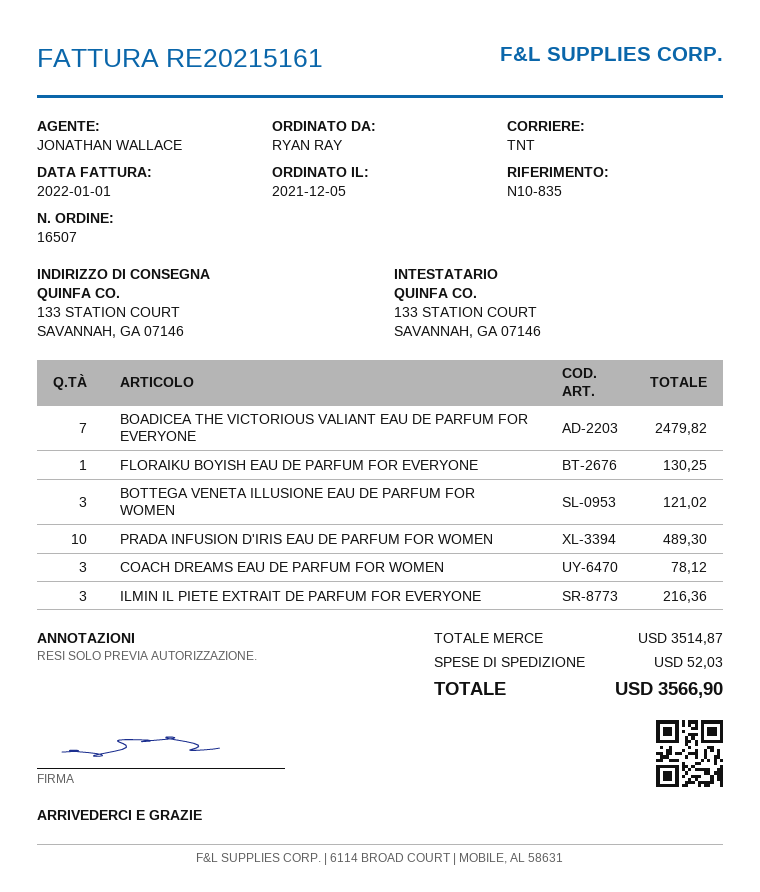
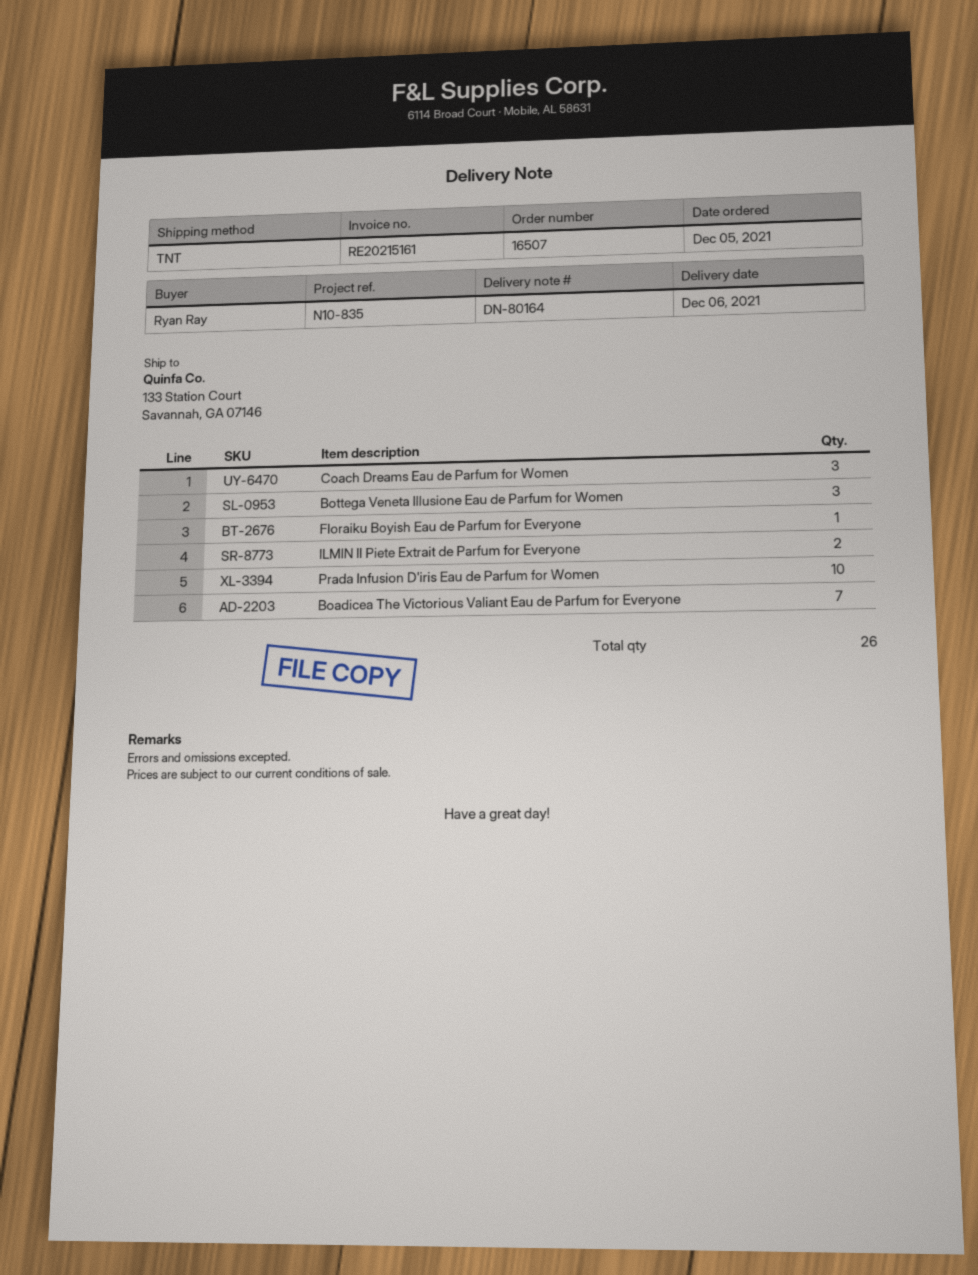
ILMIN IL PIETE EXTRAIT DE PARFUM FOR EVERYONE: 3 -> 2

